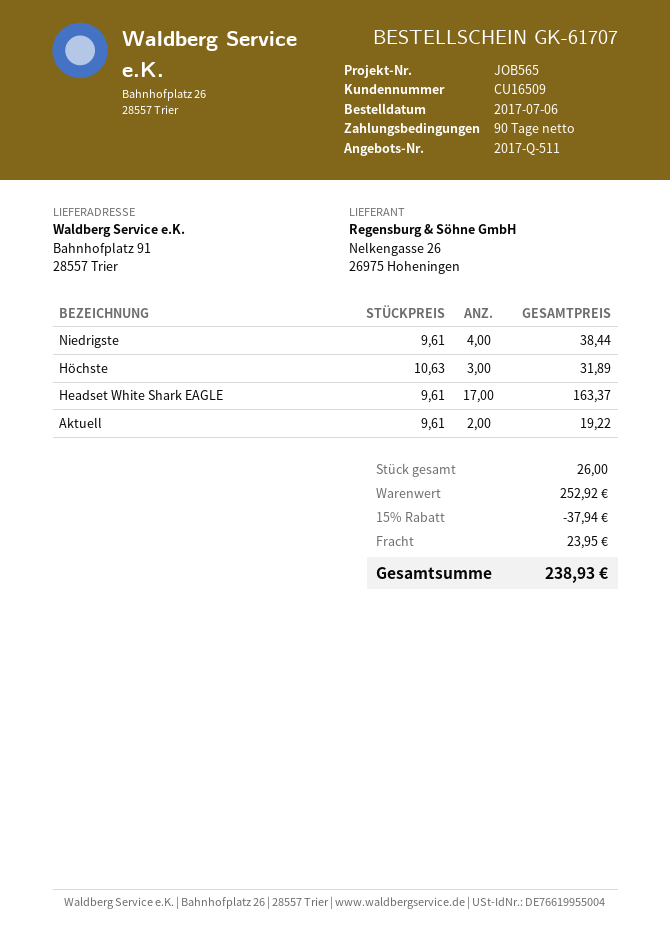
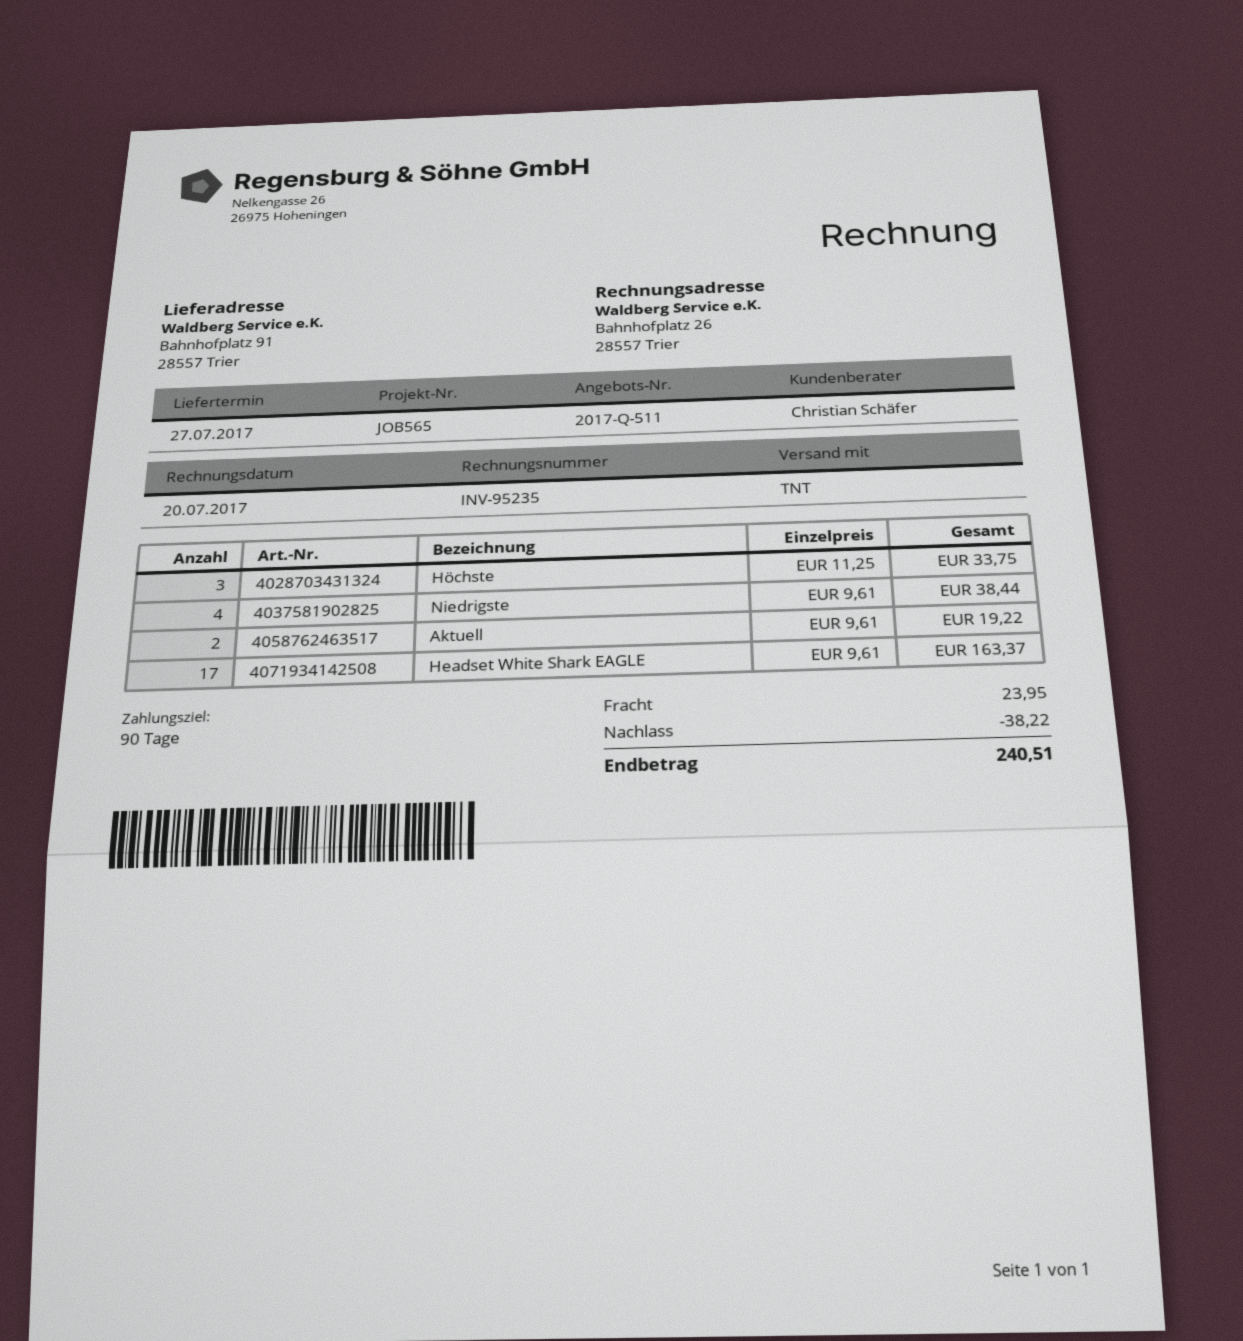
Höchste: 3 x 10.63 = 31.89 -> 3 x 11.25 = 33.75
discount: 37.94 -> 38.22
total: 238.93 -> 240.51

